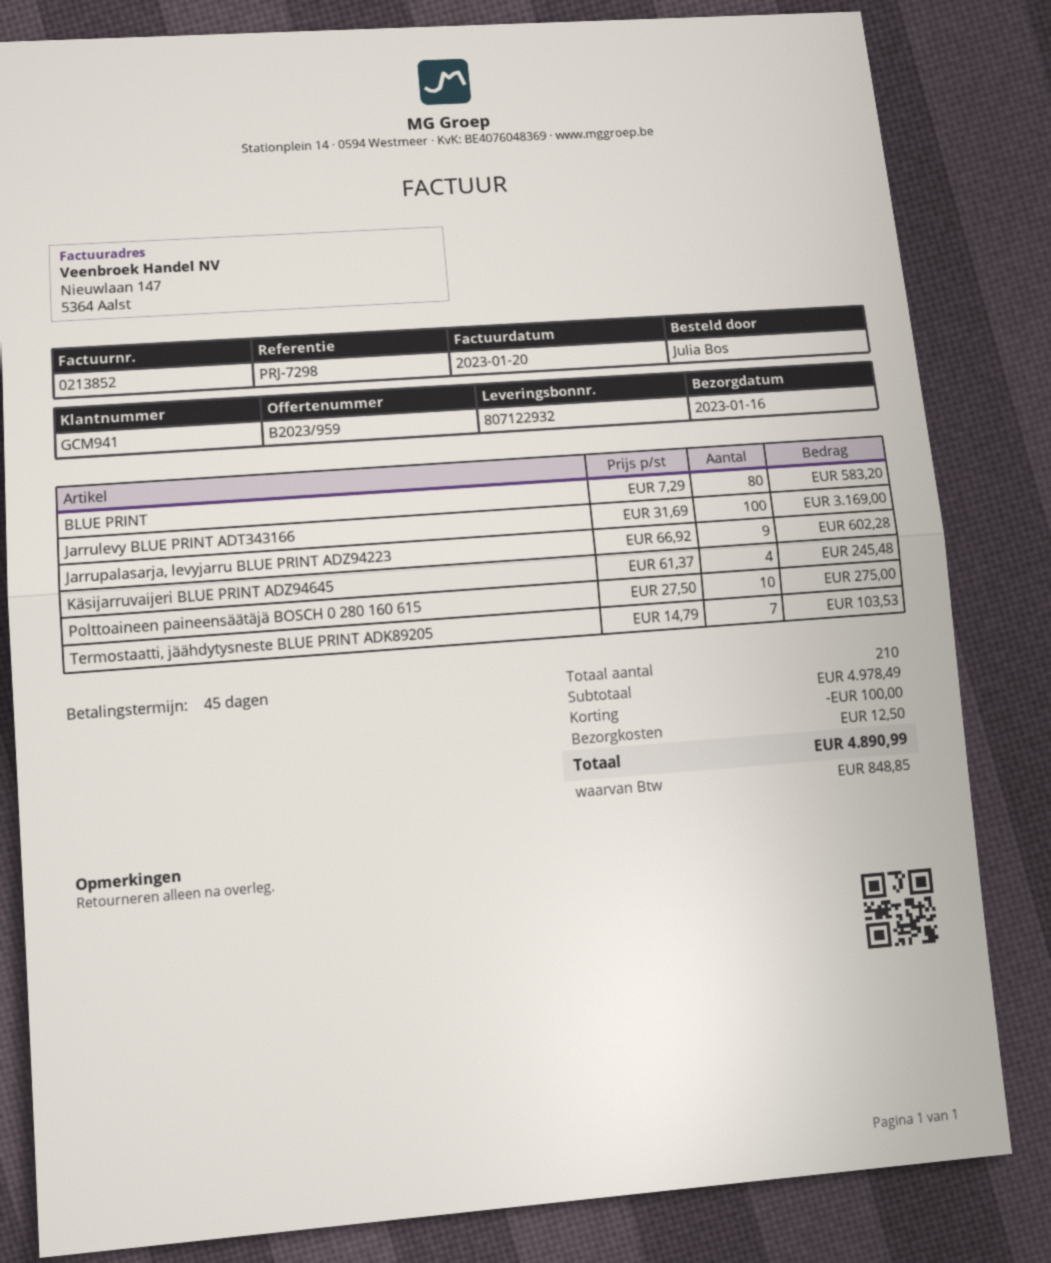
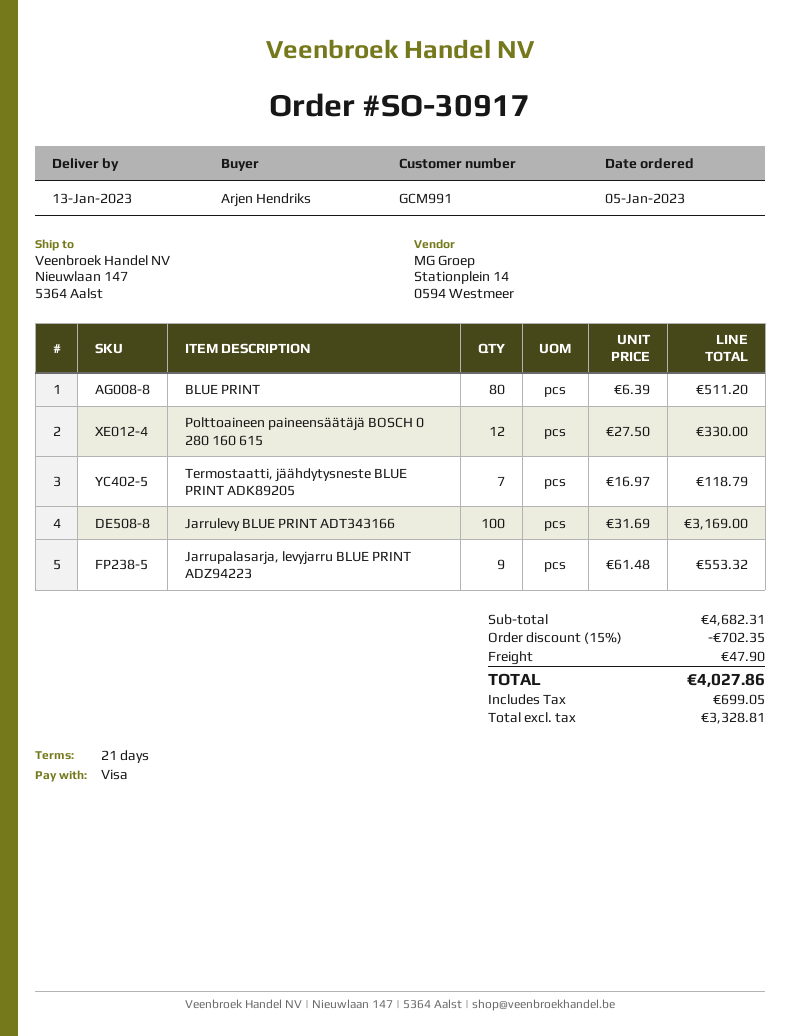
delivery date: 2023-01-16 -> 2023-01-13
payment terms: 45 days -> 21 days
customer number: GCM941 -> GCM991
ordered by: Julia Bos -> Arjen Hendriks
BLUE PRINT: 80 x 7.29 = 583.20 -> 80 x 6.39 = 511.20
Jarrupalasarja, levyjarru BLUE PRINT ADZ94223: 9 x 66.92 = 602.28 -> 9 x 61.48 = 553.32
Käsijarruvaijeri BLUE PRINT ADZ94645: 4 x 61.37 = 245.48 -> none
Polttoaineen paineensäätäjä BOSCH 0 280 160 615: 10 x 27.50 = 275.00 -> 12 x 27.50 = 330.00
Termostaatti, jäähdytysneste BLUE PRINT ADK89205: 7 x 14.79 = 103.53 -> 7 x 16.97 = 118.79
subtotal: 4978.49 -> 4682.31
discount: 100.00 -> 702.35
shipping: 12.50 -> 47.90
tax: 848.85 -> 699.05
total: 4890.99 -> 4027.86

